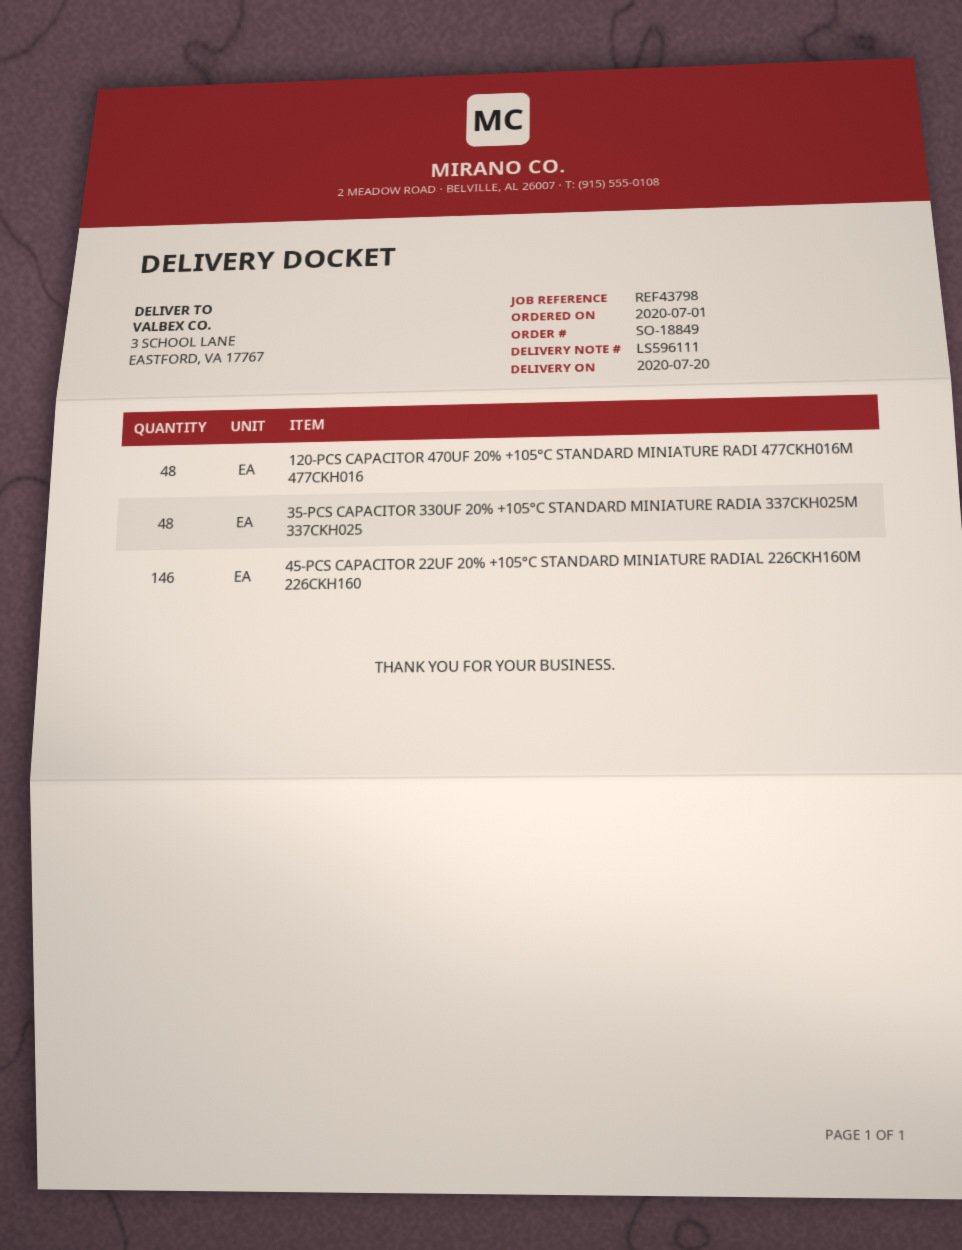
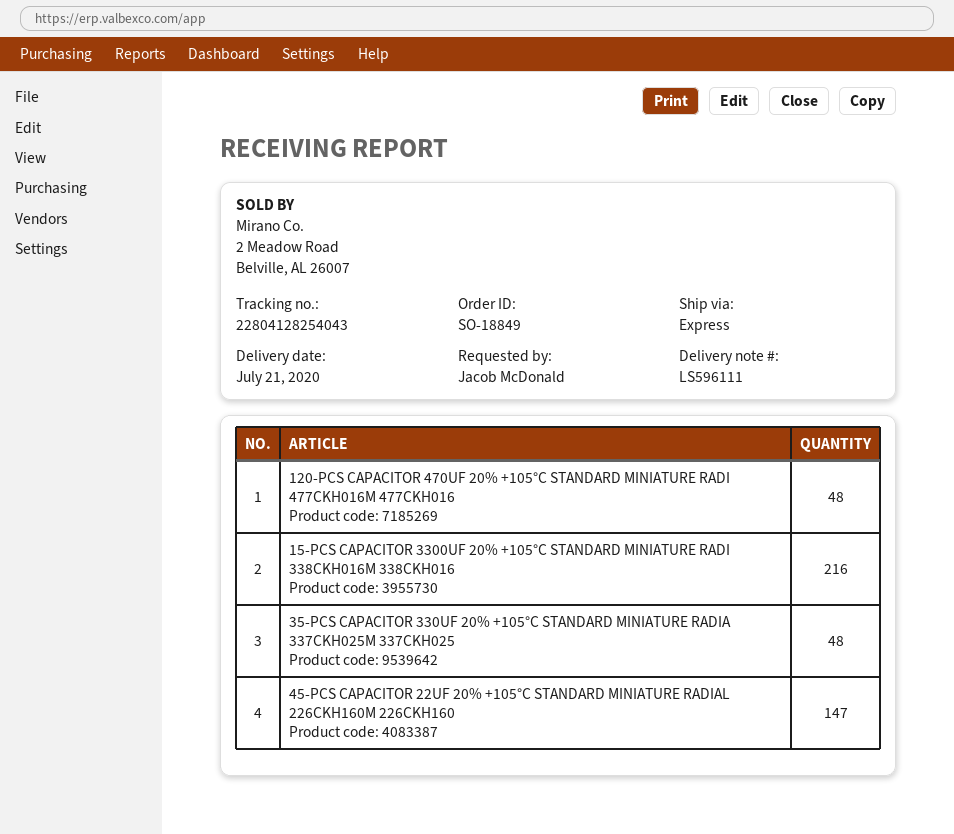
delivery date: 2020-07-20 -> 2020-07-21
45-PCS CAPACITOR 22UF 20% +105°C STANDARD MINIATURE RADIAL 226CKH160M 226CKH160: 146 -> 147
15-PCS CAPACITOR 3300UF 20% +105°C STANDARD MINIATURE RADI 338CKH016M 338CKH016: none -> 216

